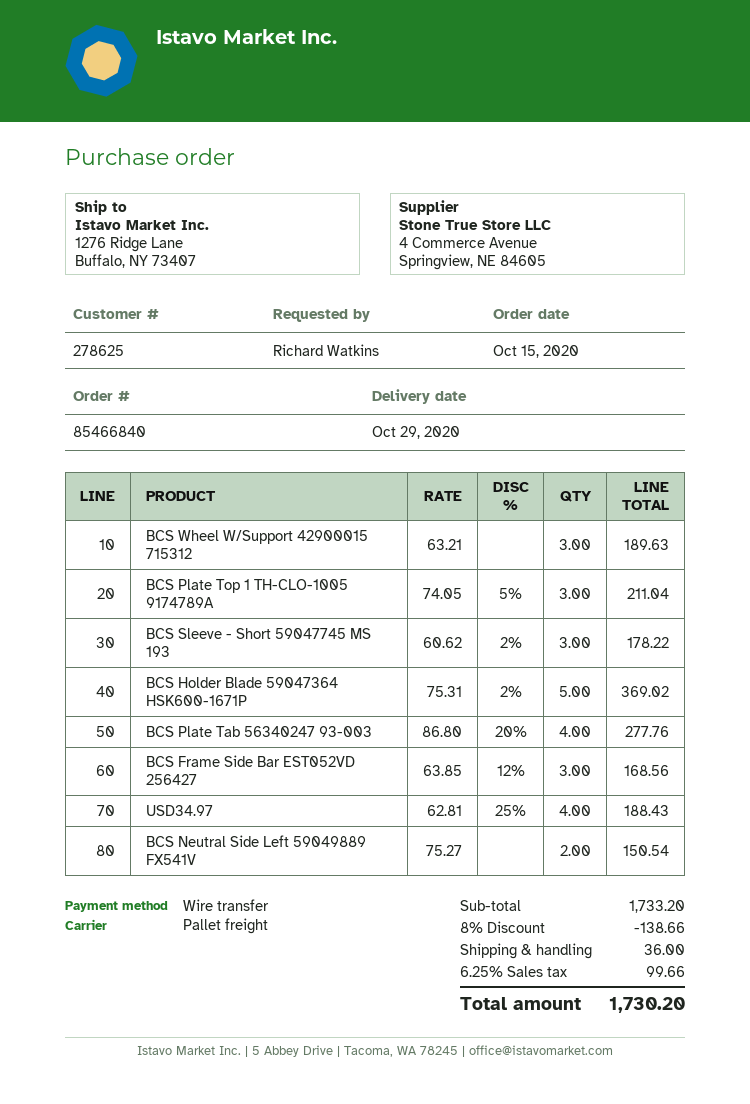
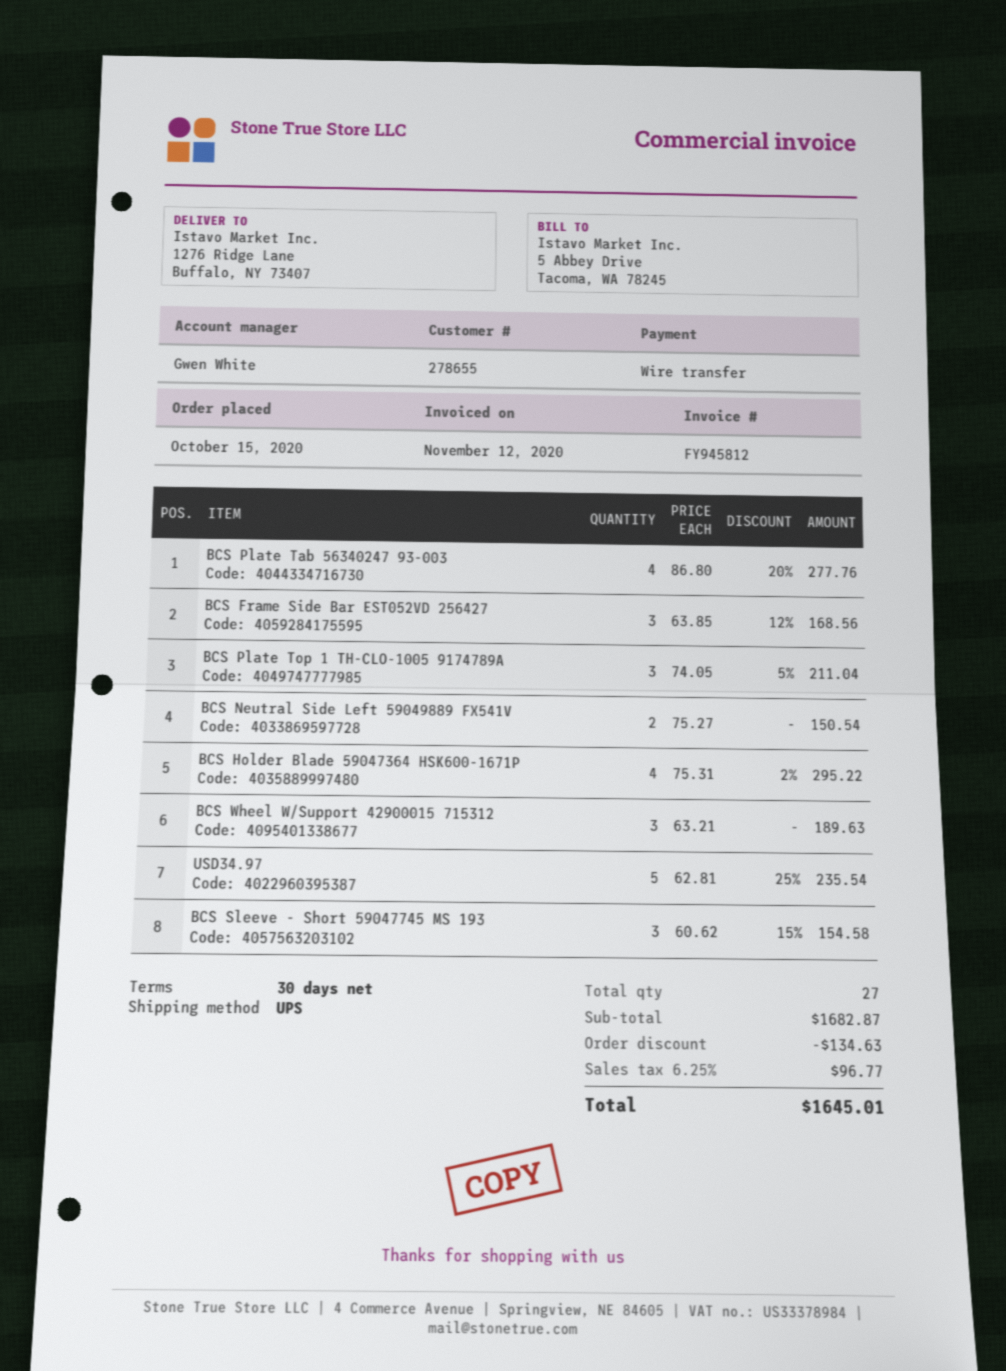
customer number: 278625 -> 278655
shipping method: pallet freight -> UPS
BCS Sleeve - Short 59047745 MS 193: 3 x 60.62 - 2% = 178.22 -> 3 x 60.62 - 15% = 154.58
BCS Holder Blade 59047364 HSK600-1671P: 5 x 75.31 - 2% = 369.02 -> 4 x 75.31 - 2% = 295.22
USD34.97: 4 x 62.81 - 25% = 188.43 -> 5 x 62.81 - 25% = 235.54
subtotal: 1733.20 -> 1682.87
discount: 138.66 -> 134.63
shipping: 36.00 -> none
tax: 6.25% = 99.66 -> 6.25% = 96.77
total: 1730.20 -> 1645.01

